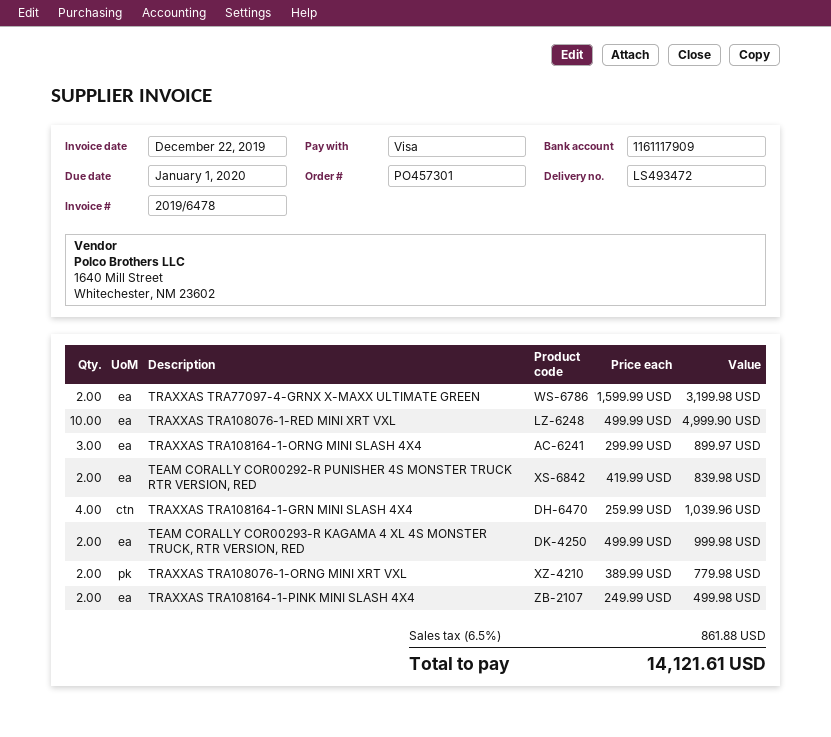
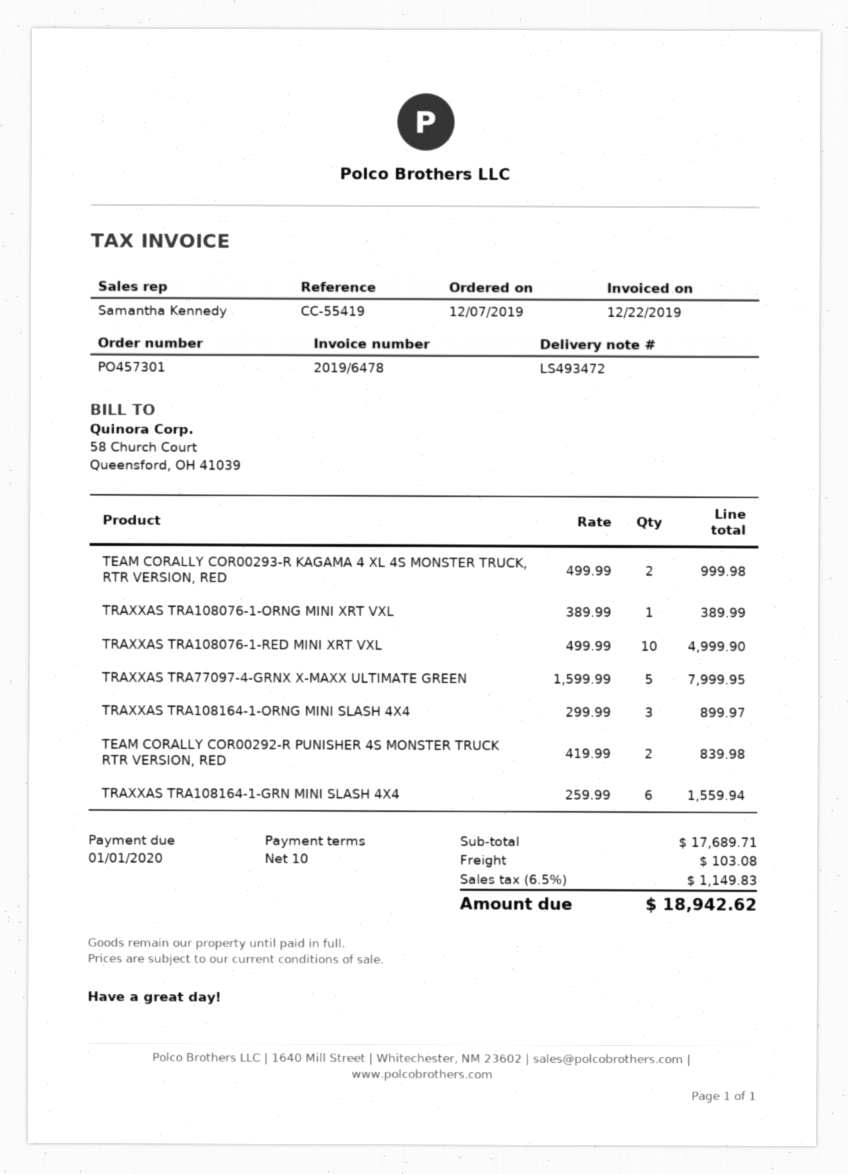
TRAXXAS TRA77097-4-GRNX X-MAXX ULTIMATE GREEN: 2 x 1599.99 = 3199.98 -> 5 x 1599.99 = 7999.95
TRAXXAS TRA108164-1-GRN MINI SLASH 4X4: 4 x 259.99 = 1039.96 -> 6 x 259.99 = 1559.94
TRAXXAS TRA108076-1-ORNG MINI XRT VXL: 2 x 389.99 = 779.98 -> 1 x 389.99 = 389.99
TRAXXAS TRA108164-1-PINK MINI SLASH 4X4: 2 x 249.99 = 499.98 -> none
shipping: none -> 103.08
tax: 6.5% = 861.88 -> 6.5% = 1149.83
total: 14121.61 -> 18942.62

